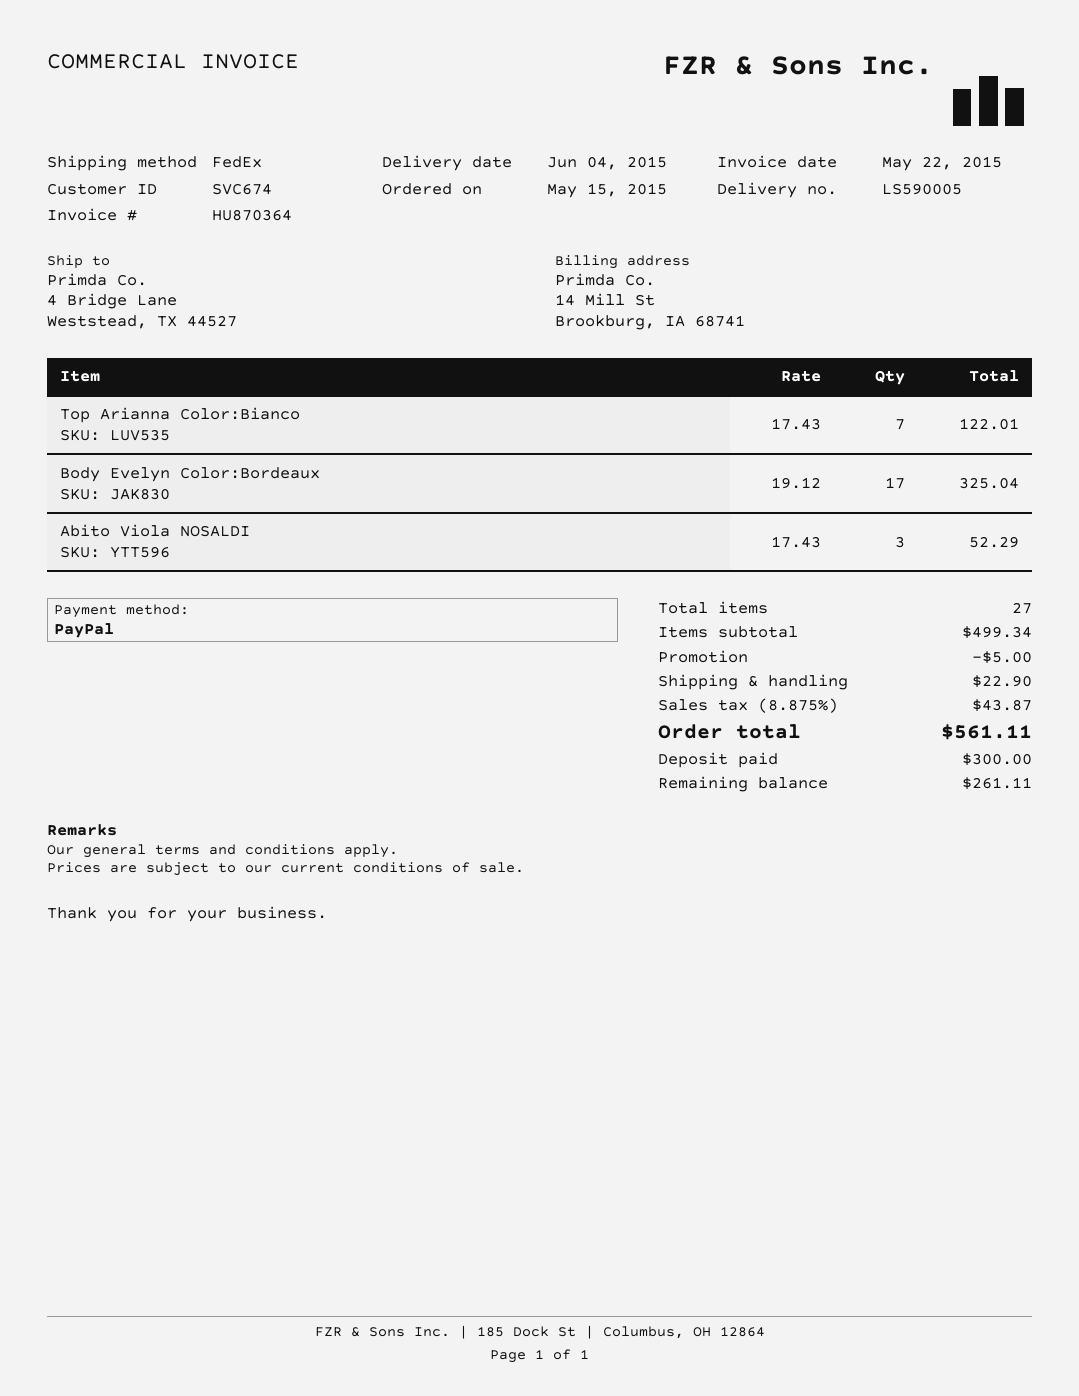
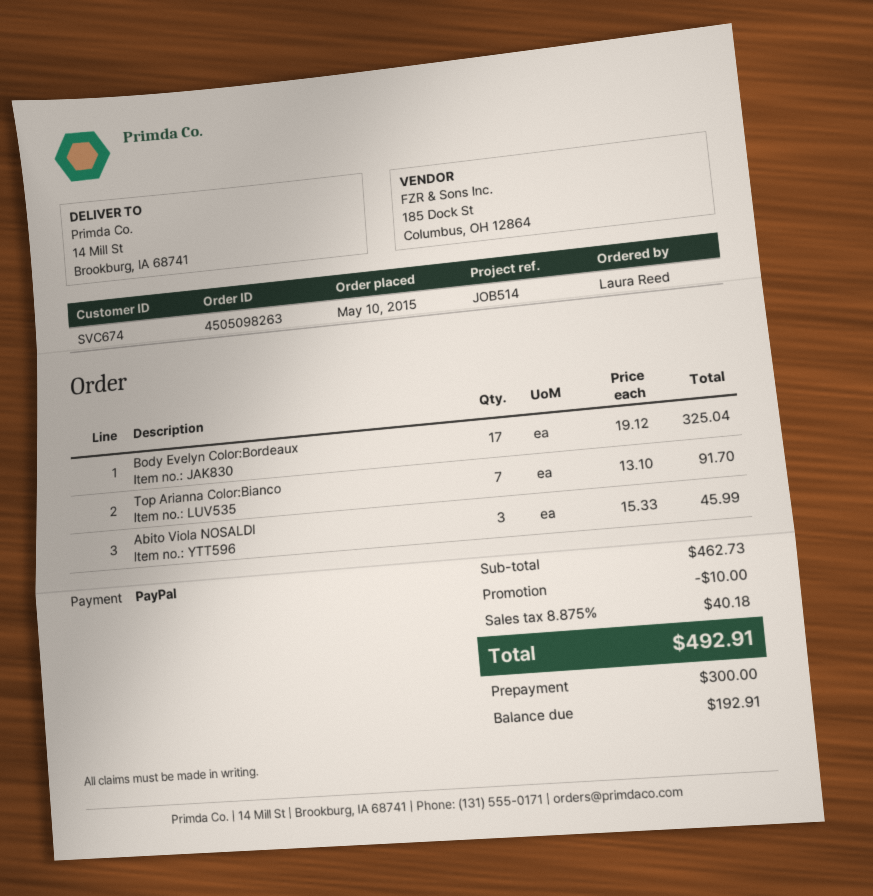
order date: 2015-05-15 -> 2015-05-10
ship to: 4 Bridge Lane, Weststead, TX 44527 -> 14 Mill St, Brookburg, IA 68741
Top Arianna Color:Bianco: 7 x 17.43 = 122.01 -> 7 x 13.10 = 91.70
Abito Viola NOSALDI: 3 x 17.43 = 52.29 -> 3 x 15.33 = 45.99
subtotal: 499.34 -> 462.73
discount: 5.00 -> 10.00
shipping: 22.90 -> none
tax: 8.875% = 43.87 -> 8.875% = 40.18
total: 561.11 -> 492.91
balance: 261.11 -> 192.91

